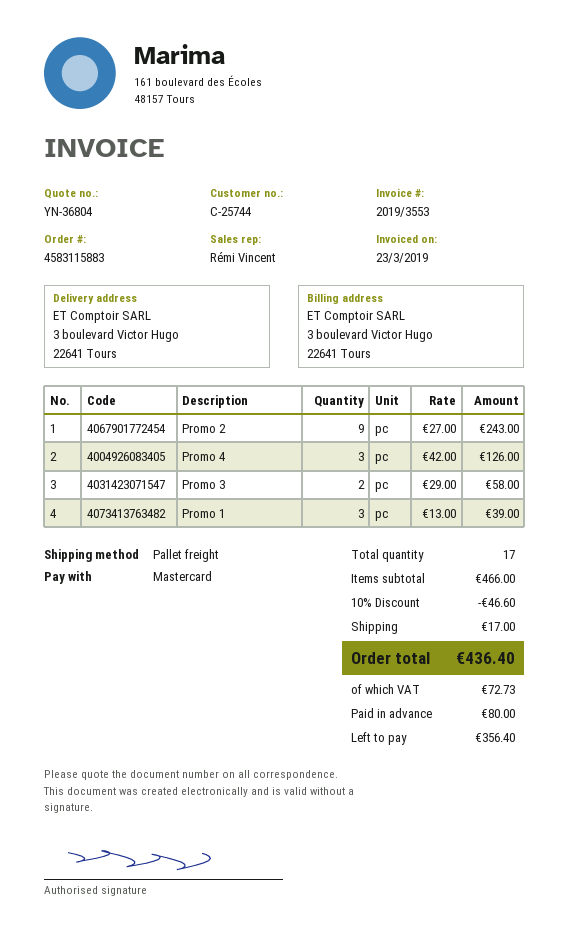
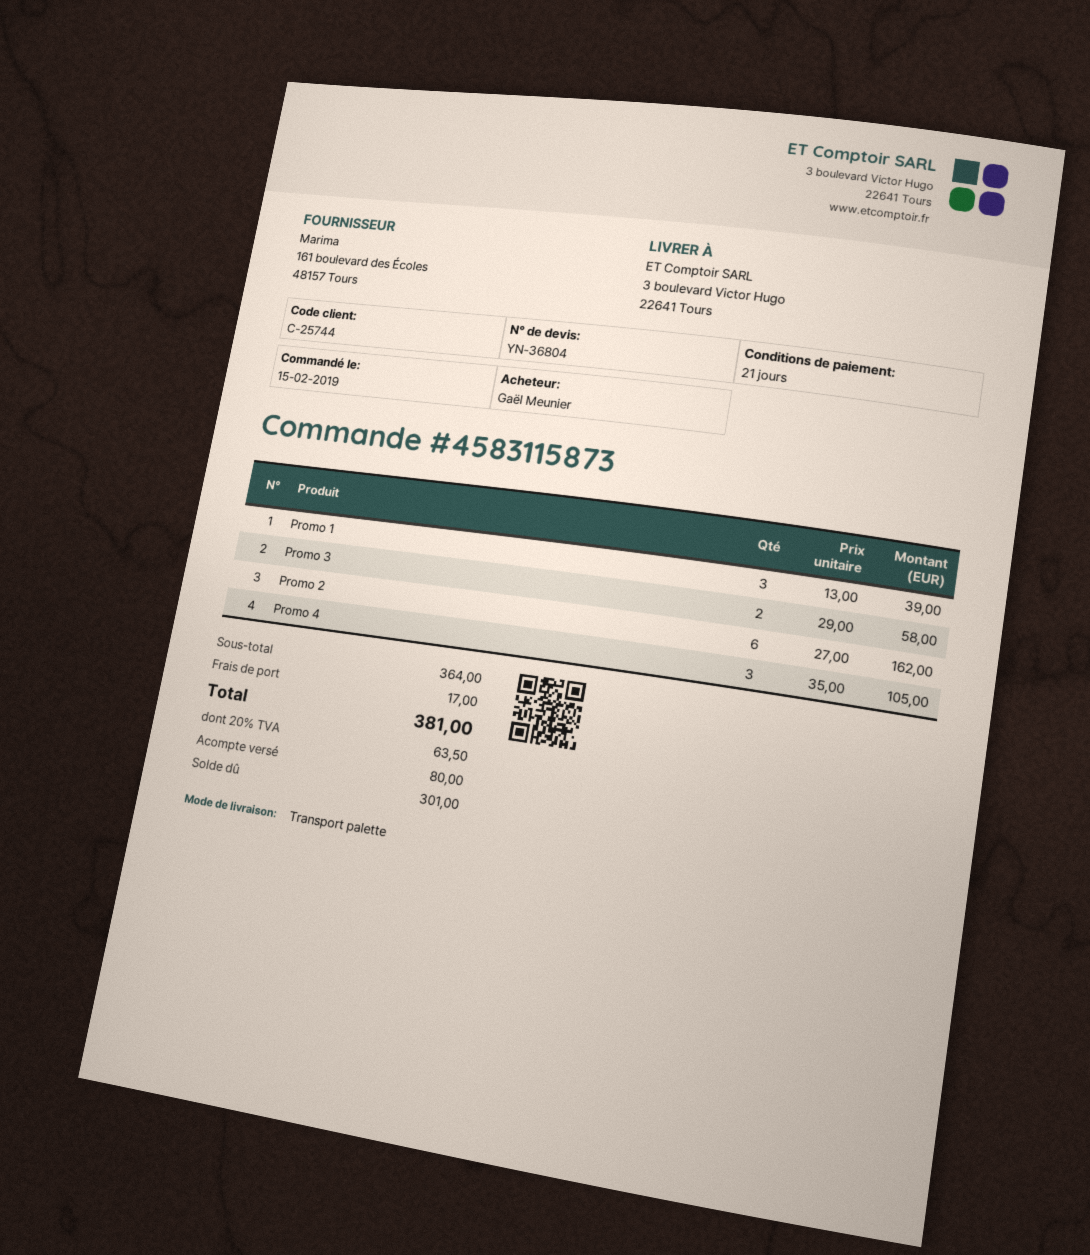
order number: 4583115883 -> 4583115873
Promo 2: 9 x 27.00 = 243.00 -> 6 x 27.00 = 162.00
Promo 4: 3 x 42.00 = 126.00 -> 3 x 35.00 = 105.00
subtotal: 466.00 -> 364.00
discount: 10% = 46.60 -> none
tax: 72.73 -> 63.50
total: 436.40 -> 381.00
balance: 356.40 -> 301.00

